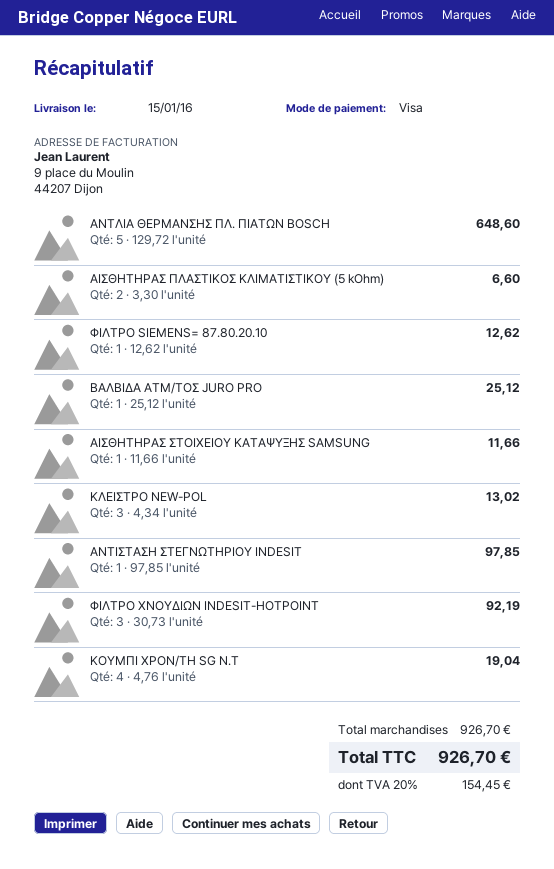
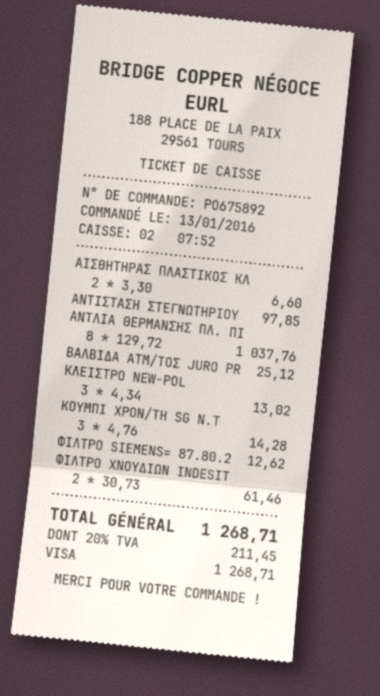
ΑΝΤΛΙΑ ΘΕΡΜΑΝΣΗΣ ΠΛ. ΠΙΑΤΩΝ BOSCH: 5 x 129.72 = 648.60 -> 8 x 129.72 = 1037.76
ΑΙΣΘΗΤΗΡΑΣ ΣΤΟΙΧΕΙΟΥ ΚΑΤΑΨΥΞΗΣ SAMSUNG: 1 x 11.66 = 11.66 -> none
ΦΙΛΤΡΟ ΧΝΟΥΔΙΩΝ INDESIT-HOTPOINT: 3 x 30.73 = 92.19 -> 2 x 30.73 = 61.46
ΚΟΥΜΠΙ ΧΡΟΝ/ΤΗ SG N.T: 4 x 4.76 = 19.04 -> 3 x 4.76 = 14.28
tax: 20% = 154.45 -> 20% = 211.45
total: 926.70 -> 1268.71

